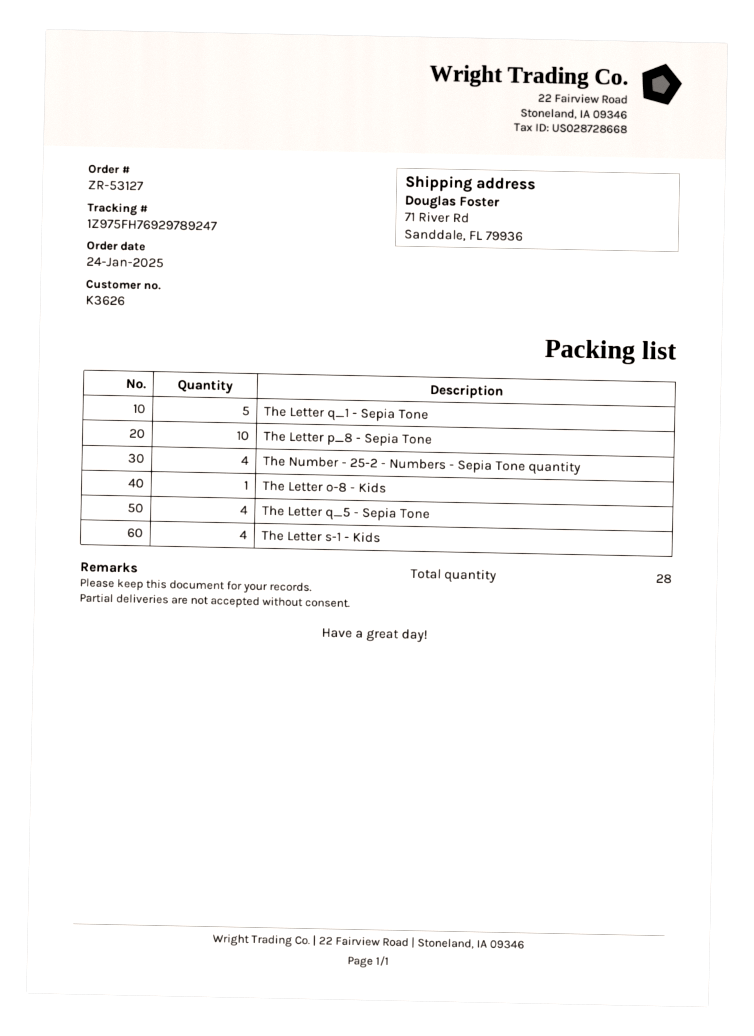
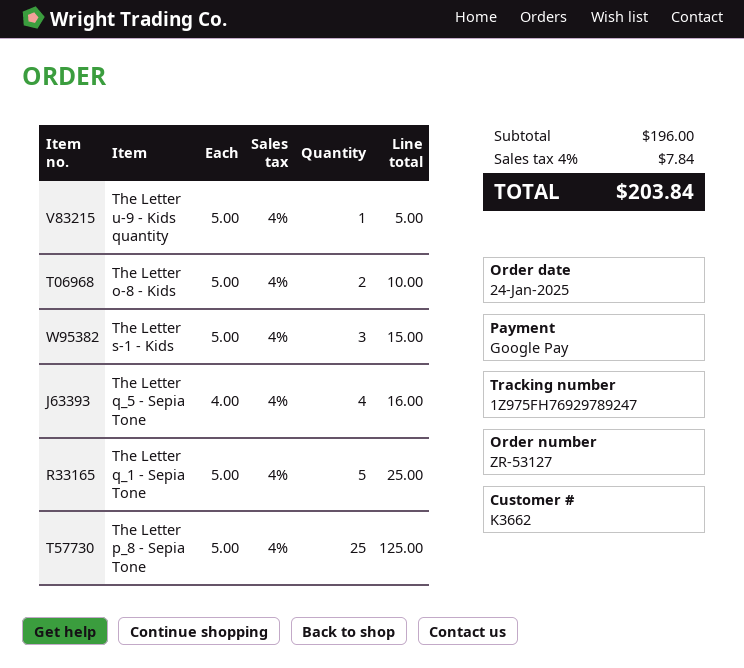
customer number: K3626 -> K3662
The Letter p_8 - Sepia Tone: 10 -> 25
The Number - 25-2 - Numbers - Sepia Tone quantity: 4 -> none
The Letter o-8 - Kids: 1 -> 2
The Letter s-1 - Kids: 4 -> 3
The Letter u-9 - Kids quantity: none -> 1

